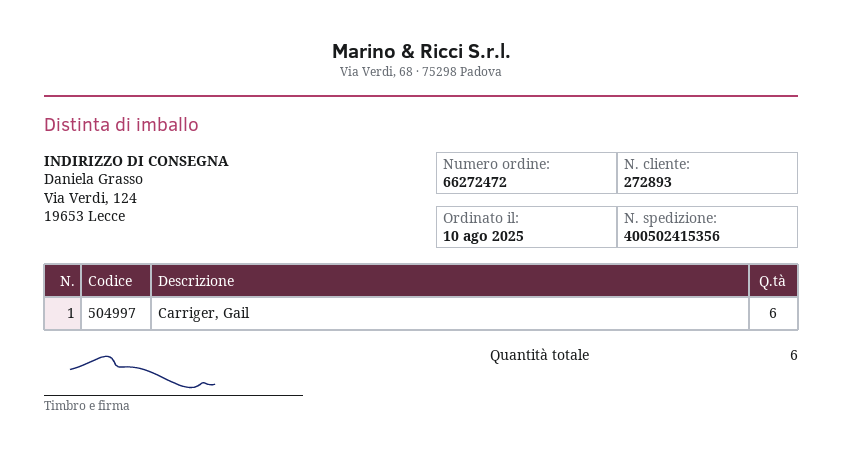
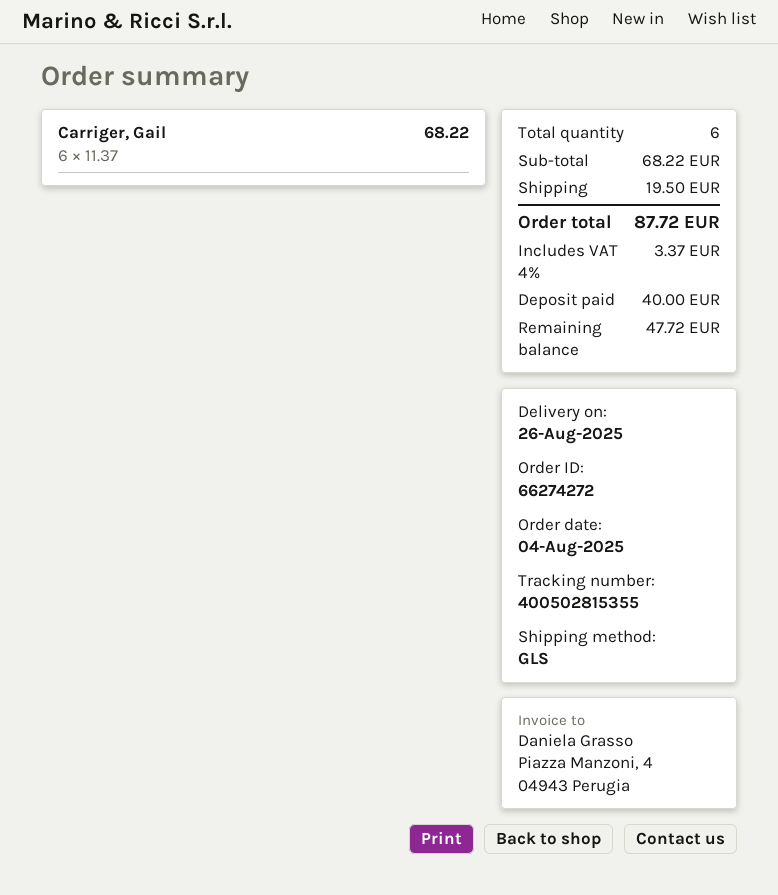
order number: 66272472 -> 66274272
order date: 2025-08-10 -> 2025-08-04
tracking number: 400502415356 -> 400502815355

